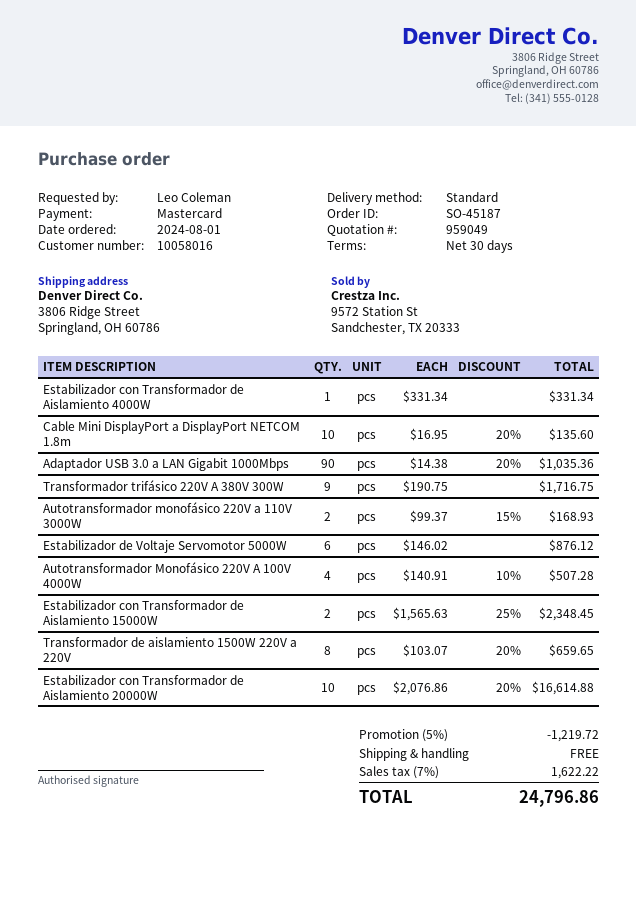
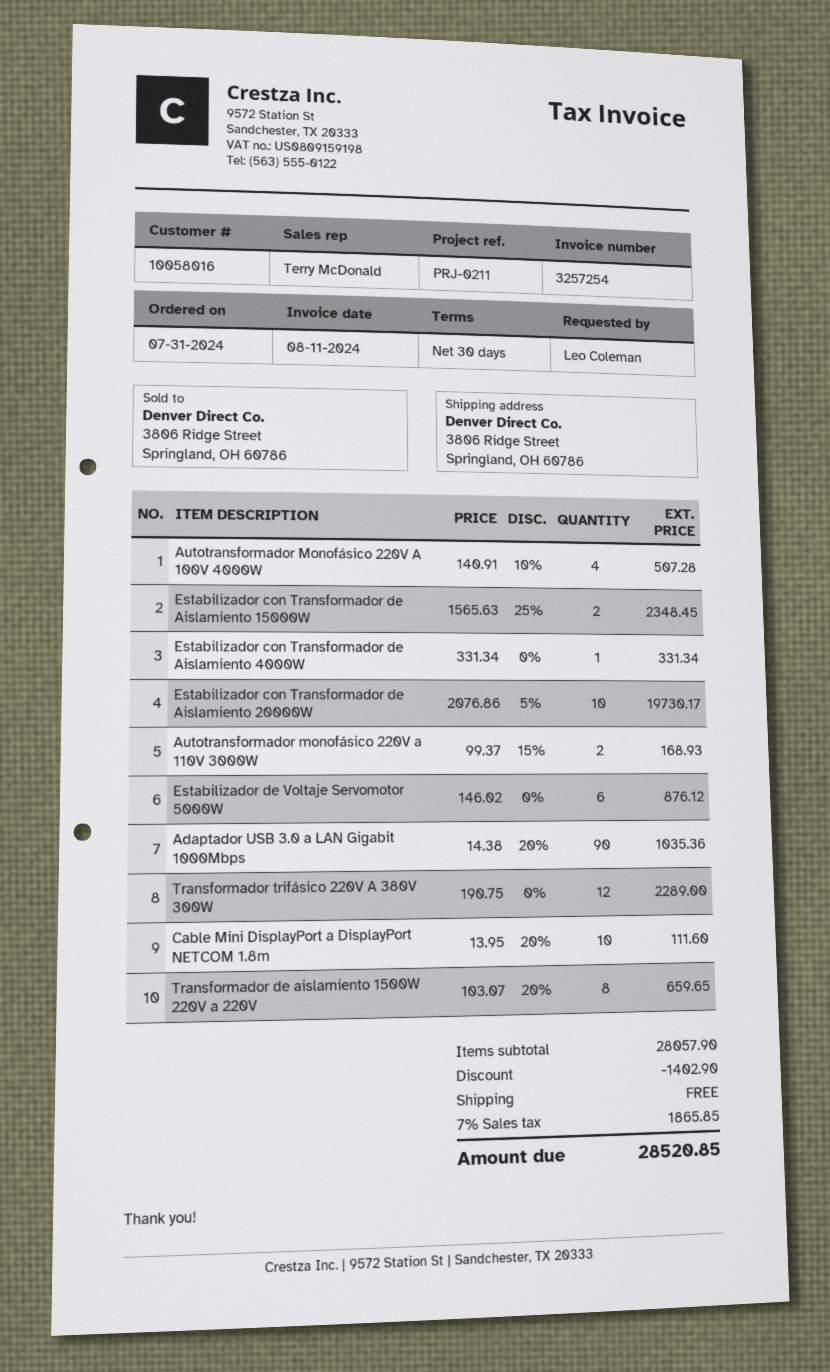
order date: 2024-08-01 -> 2024-07-31
Cable Mini DisplayPort a DisplayPort NETCOM 1.8m: 10 x 16.95 - 20% = 135.60 -> 10 x 13.95 - 20% = 111.60
Transformador trifásico 220V A 380V 300W: 9 x 190.75 = 1716.75 -> 12 x 190.75 = 2289.00
Estabilizador con Transformador de Aislamiento 20000W: 10 x 2076.86 - 20% = 16614.88 -> 10 x 2076.86 - 5% = 19730.17
discount: 1219.72 -> 1402.90
tax: 7% = 1622.22 -> 7% = 1865.85
total: 24796.86 -> 28520.85

